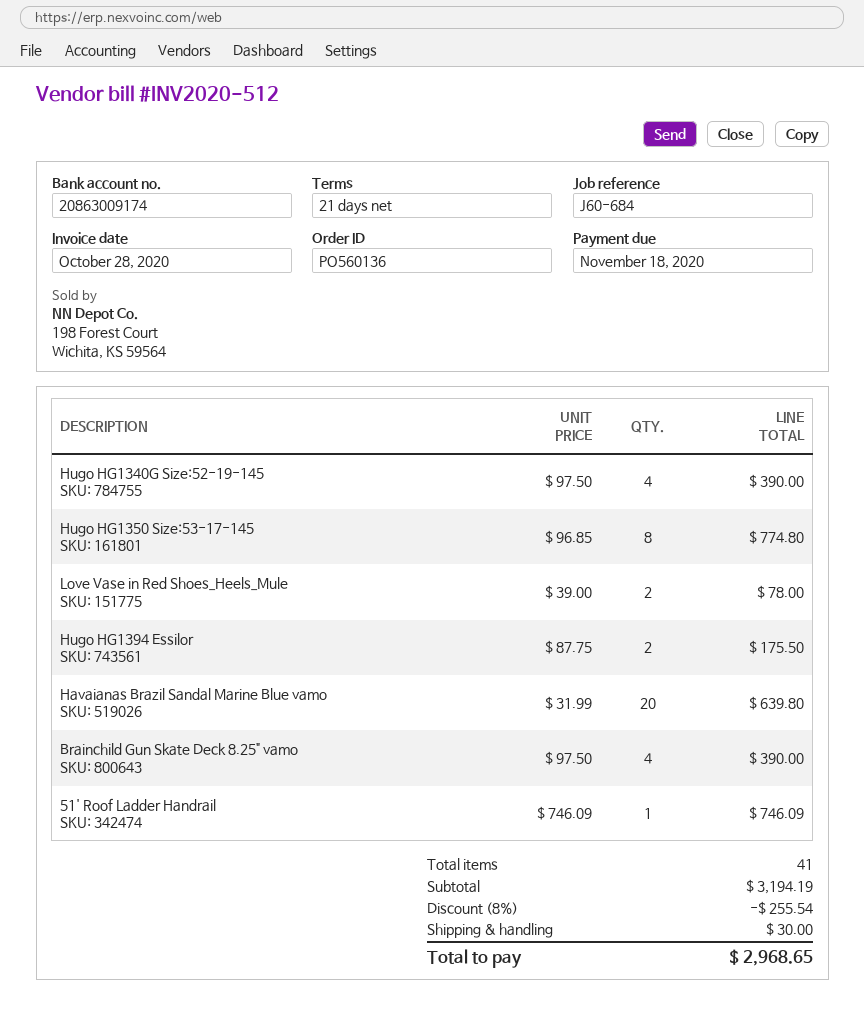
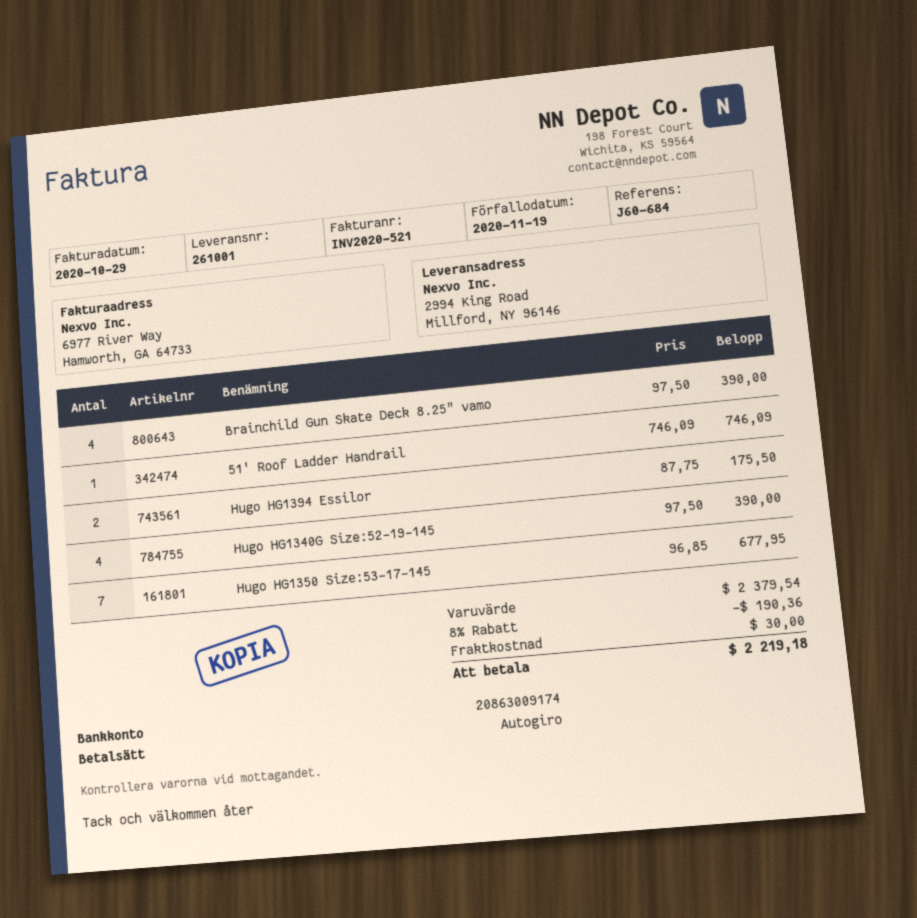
invoice number: INV2020-512 -> INV2020-521
invoice date: 2020-10-28 -> 2020-10-29
due date: 2020-11-18 -> 2020-11-19
Hugo HG1350 Size:53-17-145: 8 x 96.85 = 774.80 -> 7 x 96.85 = 677.95
Love Vase in Red Shoes_Heels_Mule: 2 x 39.00 = 78.00 -> none
Havaianas Brazil Sandal Marine Blue vamo: 20 x 31.99 = 639.80 -> none
subtotal: 3194.19 -> 2379.54
discount: 8% = 255.54 -> 8% = 190.36
total: 2968.65 -> 2219.18

